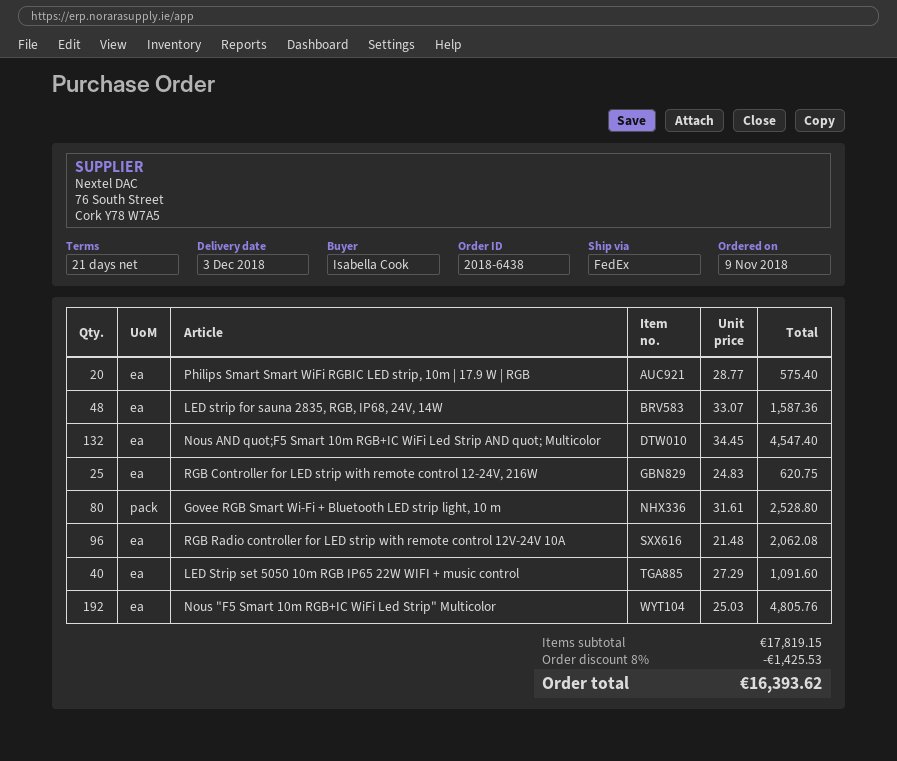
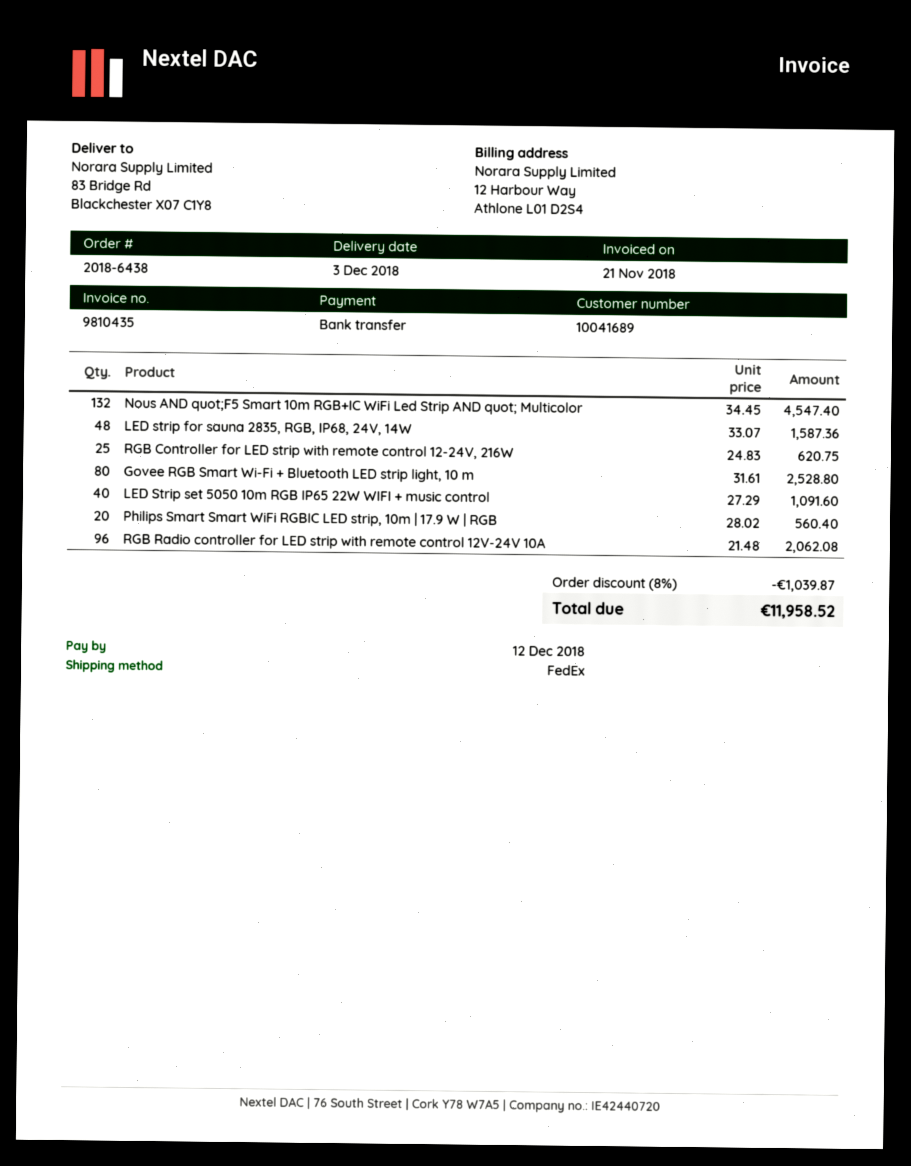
Philips Smart Smart WiFi RGBIC LED strip, 10m | 17.9 W | RGB: 20 x 28.77 = 575.40 -> 20 x 28.02 = 560.40
Nous "F5 Smart 10m RGB+IC WiFi Led Strip" Multicolor: 192 x 25.03 = 4805.76 -> none
discount: 8% = 1425.53 -> 8% = 1039.87
total: 16393.62 -> 11958.52

